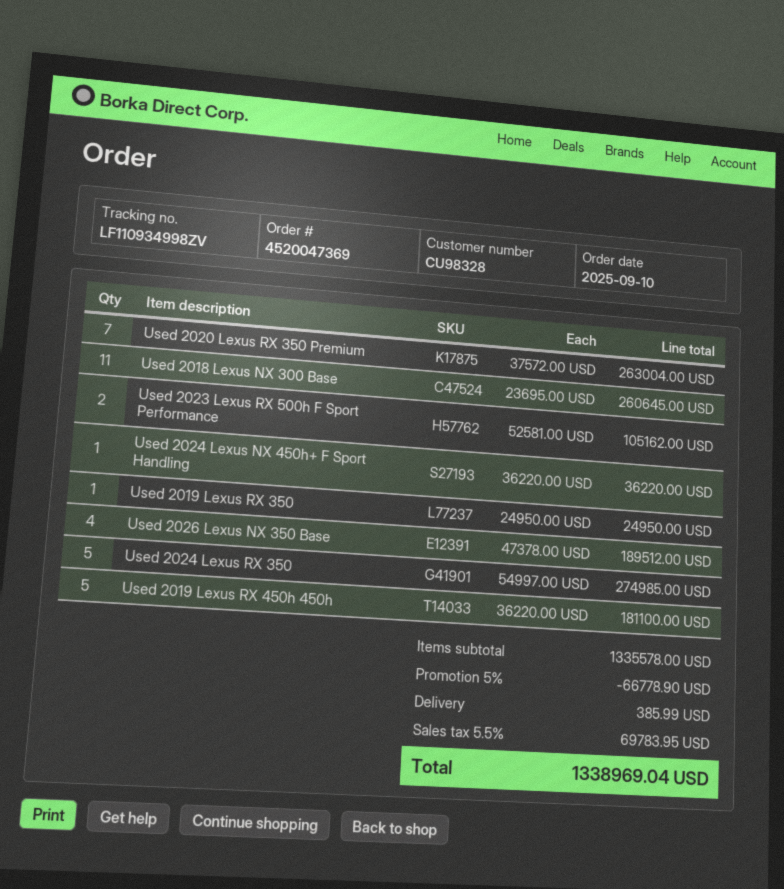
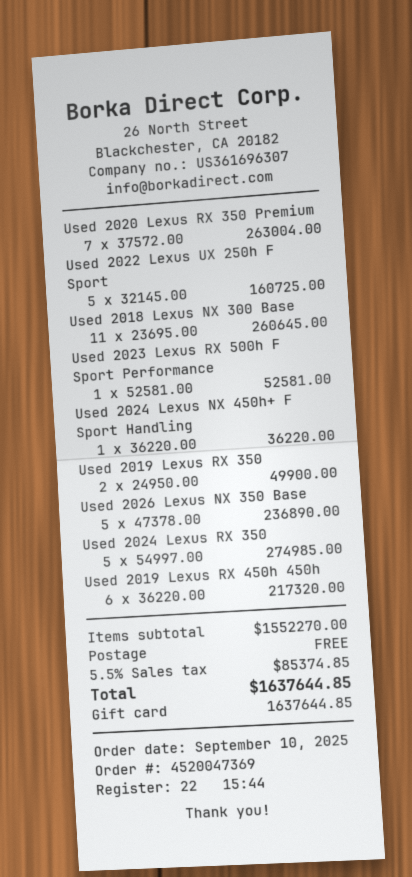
Used 2023 Lexus RX 500h F Sport Performance: 2 x 52581.00 = 105162.00 -> 1 x 52581.00 = 52581.00
Used 2019 Lexus RX 350: 1 x 24950.00 = 24950.00 -> 2 x 24950.00 = 49900.00
Used 2026 Lexus NX 350 Base: 4 x 47378.00 = 189512.00 -> 5 x 47378.00 = 236890.00
Used 2019 Lexus RX 450h 450h: 5 x 36220.00 = 181100.00 -> 6 x 36220.00 = 217320.00
Used 2022 Lexus UX 250h F Sport: none -> 5 x 32145.00 = 160725.00
subtotal: 1335578.00 -> 1552270.00
discount: 5% = 66778.90 -> none
shipping: 385.99 -> 0.00
tax: 5.5% = 69783.95 -> 5.5% = 85374.85
total: 1338969.04 -> 1637644.85

